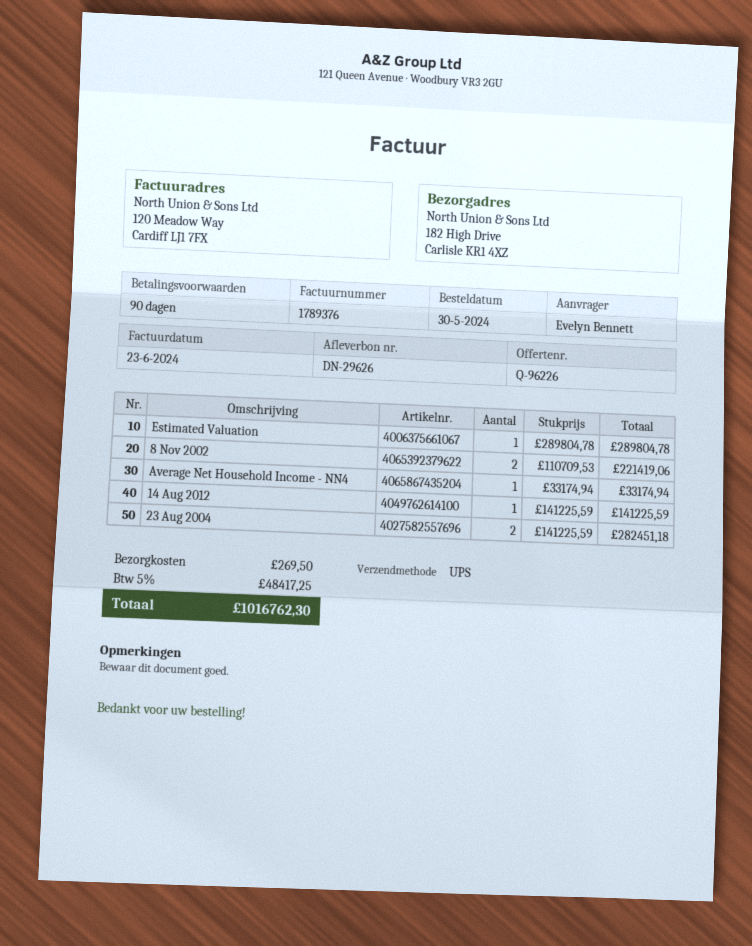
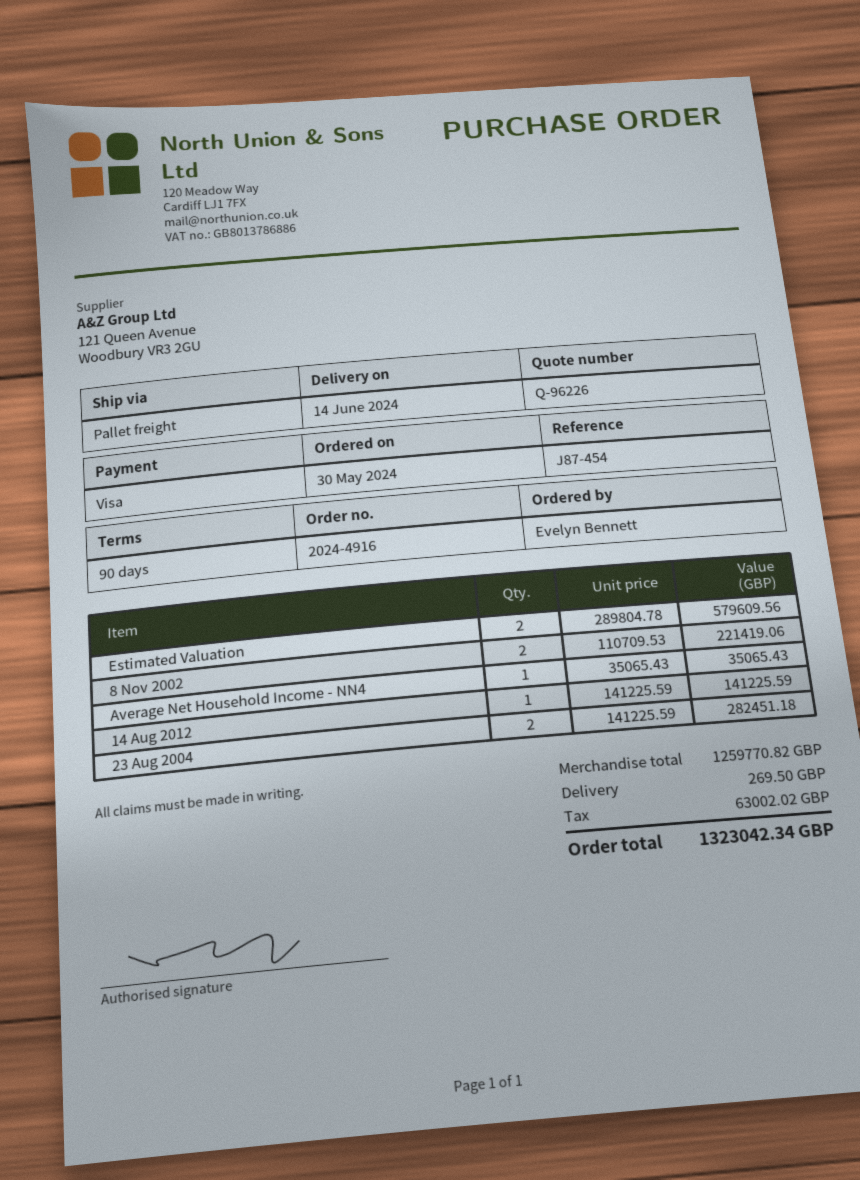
shipping method: UPS -> pallet freight
Estimated Valuation: 1 x 289804.78 = 289804.78 -> 2 x 289804.78 = 579609.56
Average Net Household Income - NN4: 1 x 33174.94 = 33174.94 -> 1 x 35065.43 = 35065.43
tax: 48417.25 -> 63002.02
total: 1016762.30 -> 1323042.34

